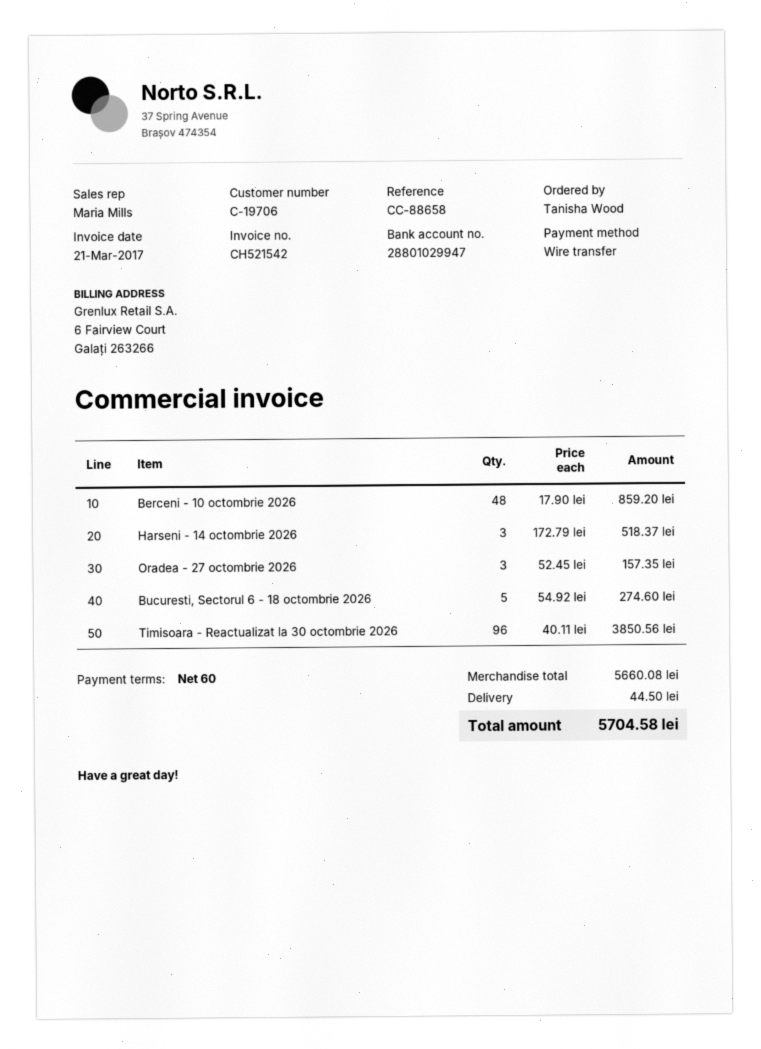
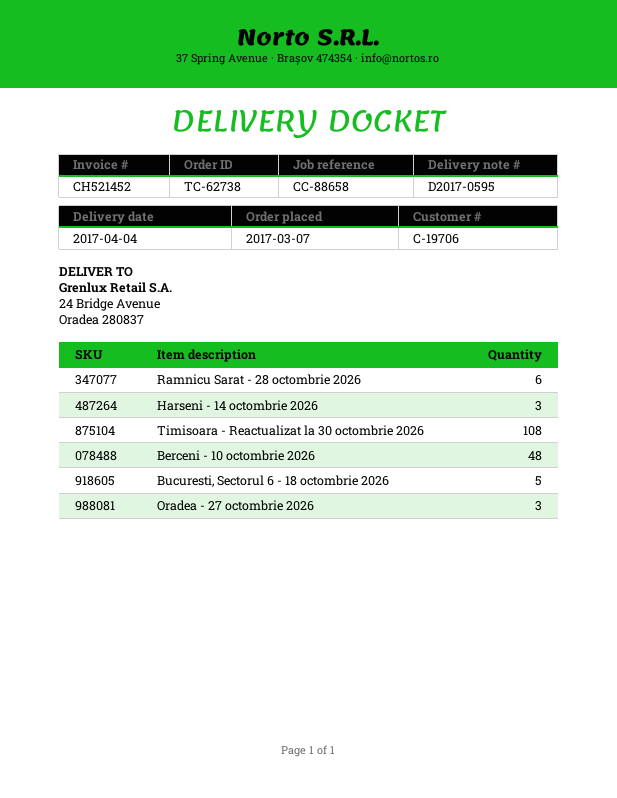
invoice number: CH521542 -> CH521452
Timisoara - Reactualizat la 30 octombrie 2026: 96 -> 108
Ramnicu Sarat - 28 octombrie 2026: none -> 6

